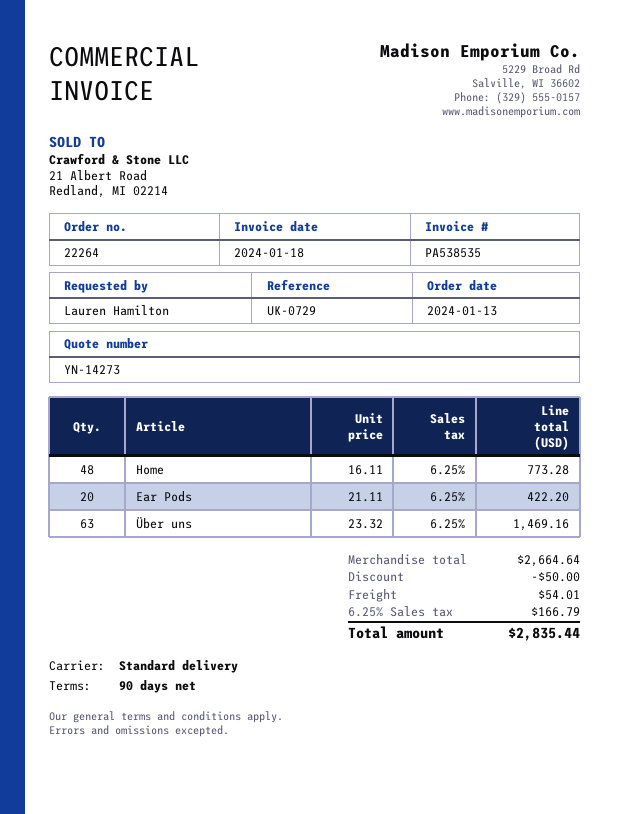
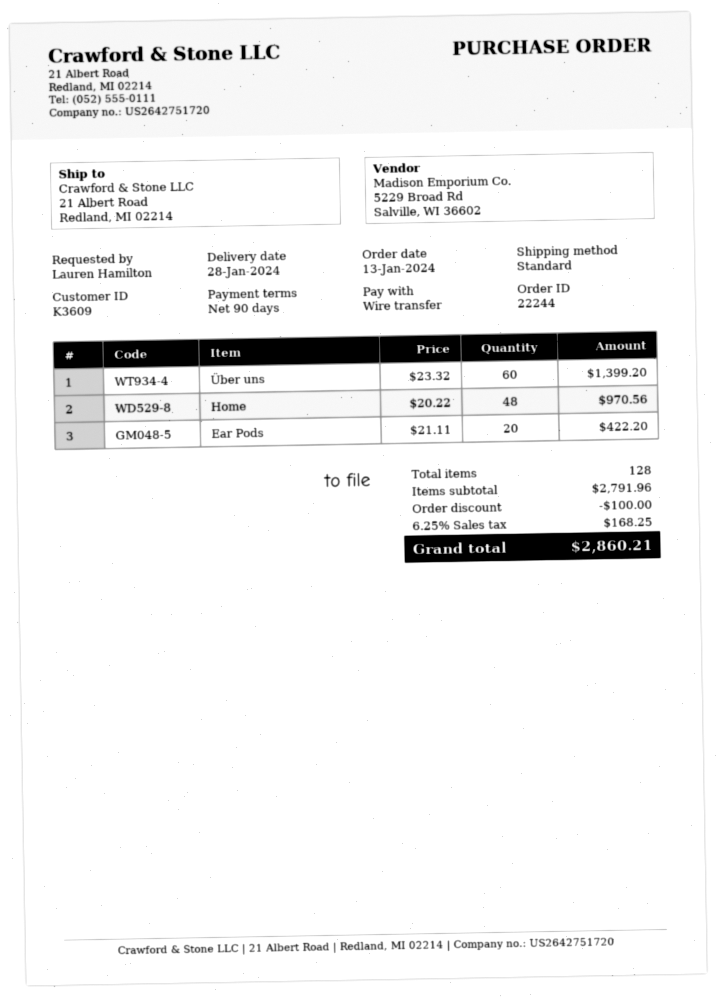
order number: 22264 -> 22244
Home: 48 x 16.11 = 773.28 -> 48 x 20.22 = 970.56
Über uns: 63 x 23.32 = 1469.16 -> 60 x 23.32 = 1399.20
subtotal: 2664.64 -> 2791.96
discount: 50.00 -> 100.00
shipping: 54.01 -> none
tax: 6.25% = 166.79 -> 6.25% = 168.25
total: 2835.44 -> 2860.21

